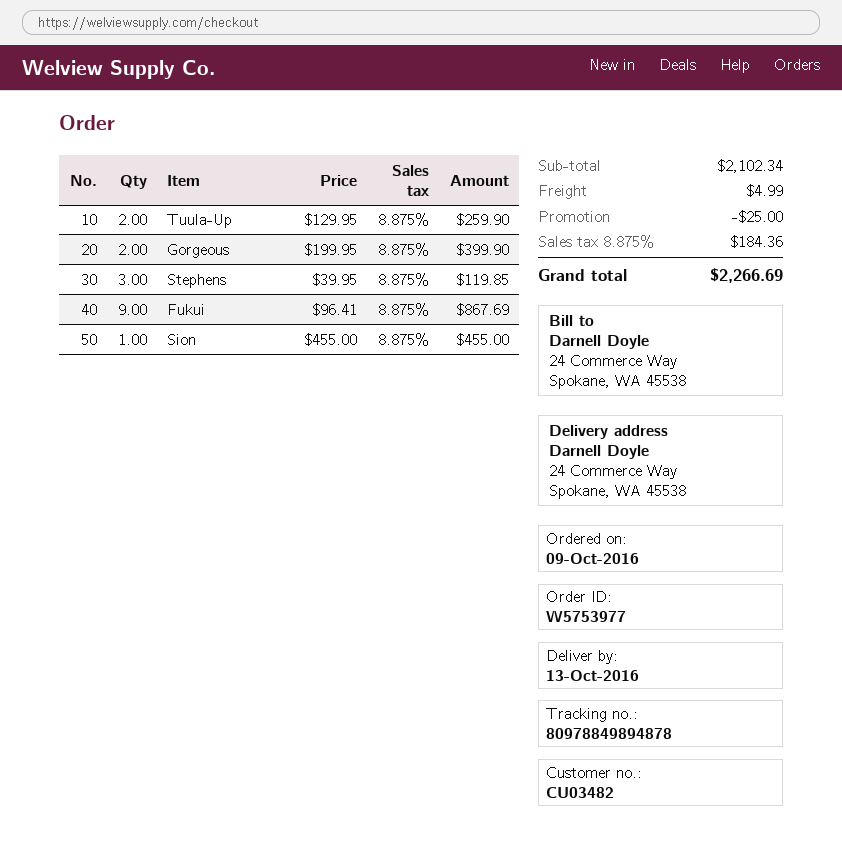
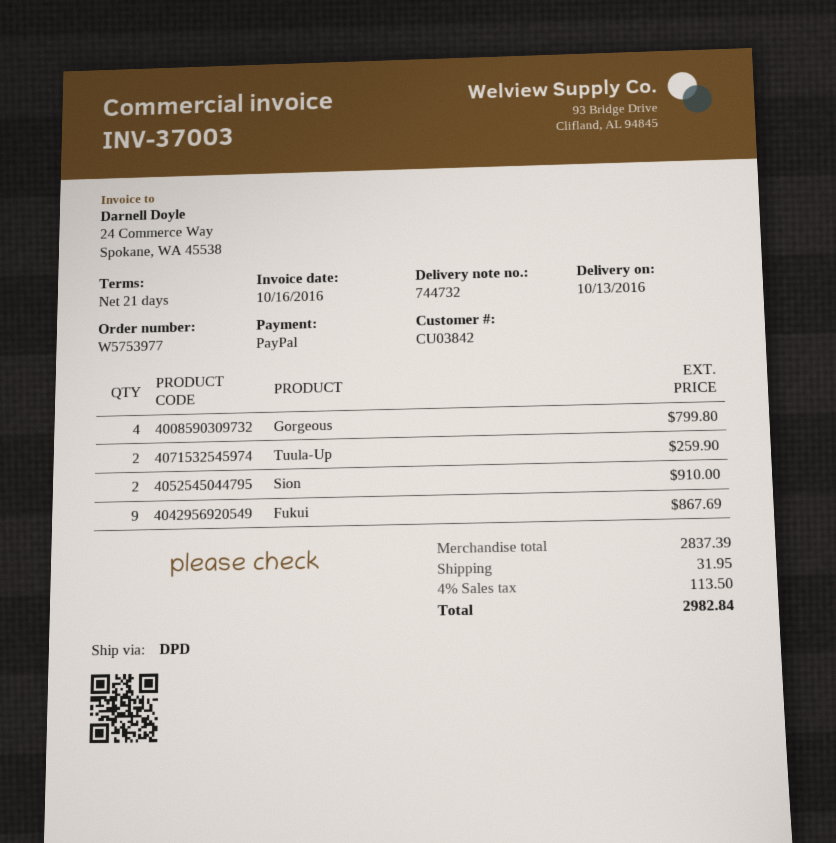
customer number: CU03482 -> CU03842
Gorgeous: 2 for 399.90 -> 4 for 799.80
Stephens: 3 for 119.85 -> none
Sion: 1 for 455.00 -> 2 for 910.00
subtotal: 2102.34 -> 2837.39
discount: 25.00 -> none
shipping: 4.99 -> 31.95
tax: 8.875% = 184.36 -> 4% = 113.50
total: 2266.69 -> 2982.84

